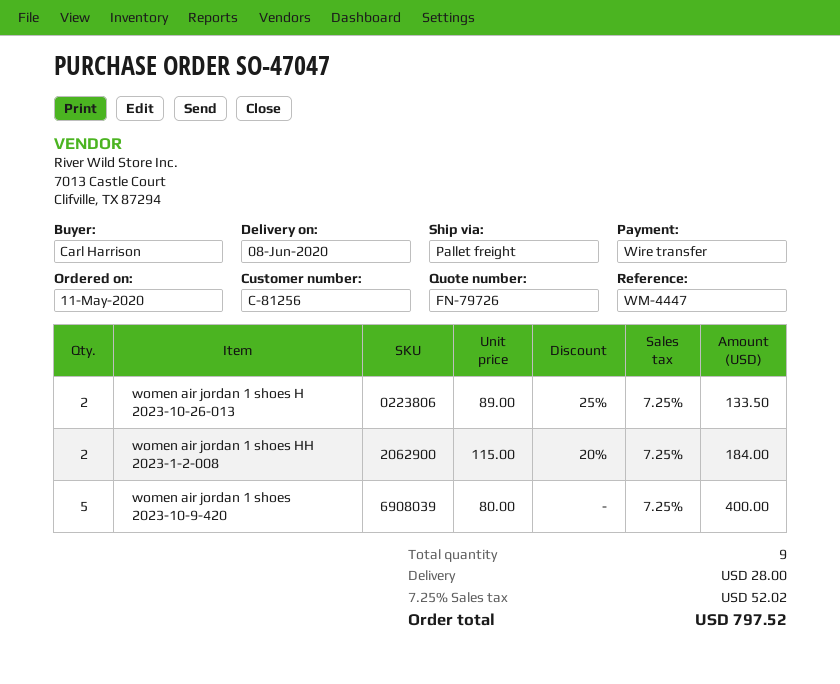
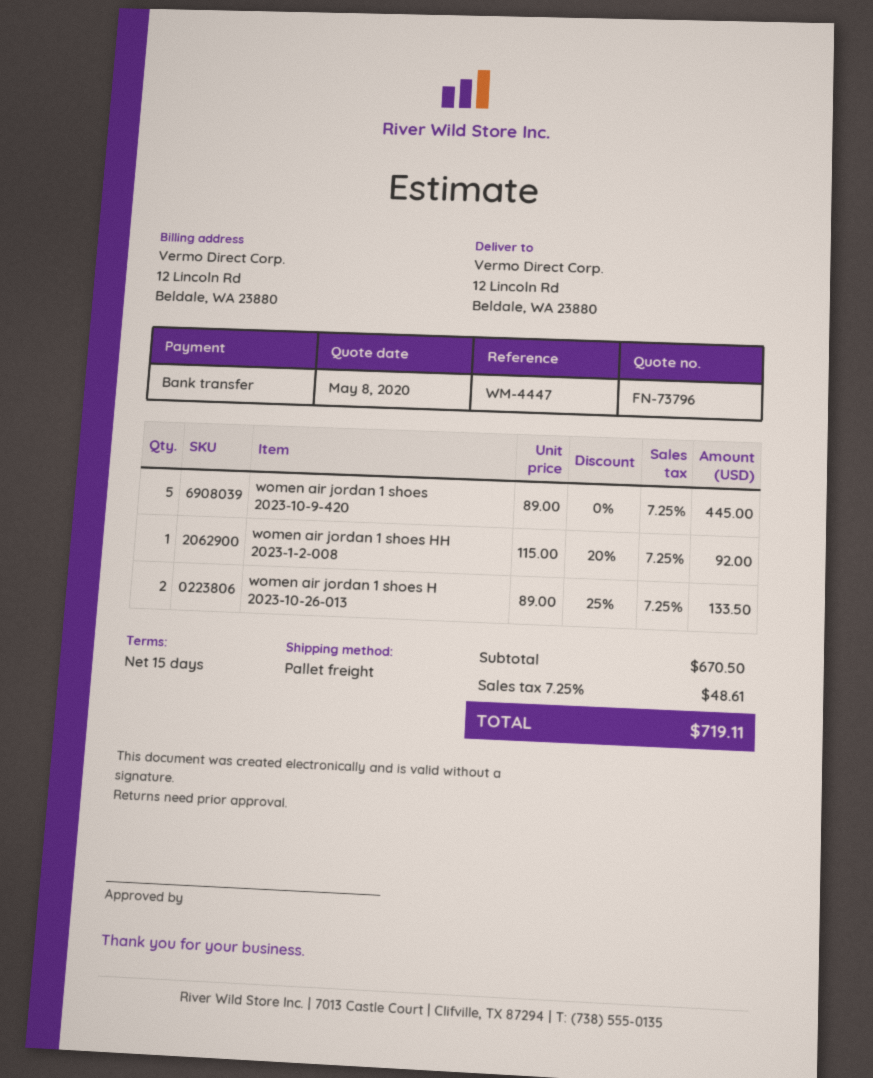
quote number: FN-79726 -> FN-73796
women air jordan 1 shoes HH 2023-1-2-008: 2 x 115.00 - 20% = 184.00 -> 1 x 115.00 - 20% = 92.00
women air jordan 1 shoes 2023-10-9-420: 5 x 80.00 = 400.00 -> 5 x 89.00 = 445.00
shipping: 28.00 -> none
tax: 7.25% = 52.02 -> 7.25% = 48.61
total: 797.52 -> 719.11

